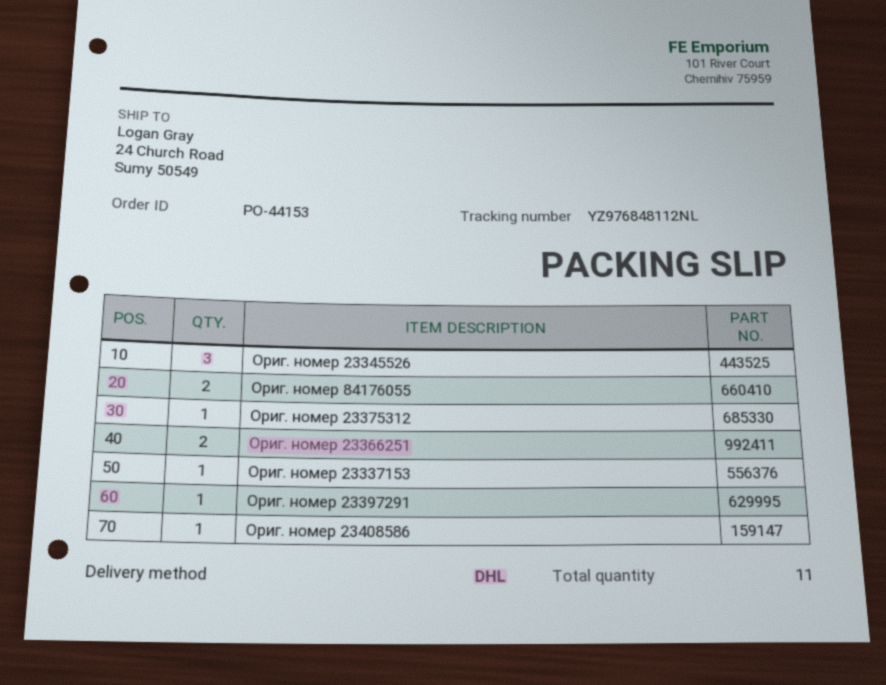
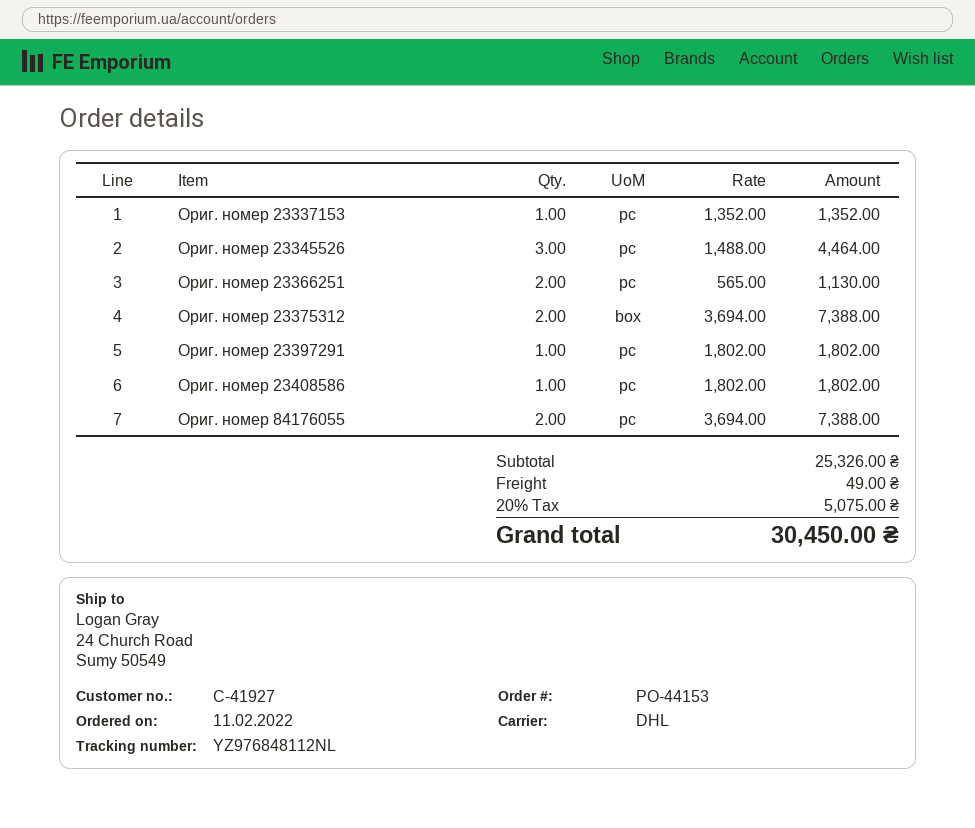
Ориг. номер 23375312: 1 -> 2

